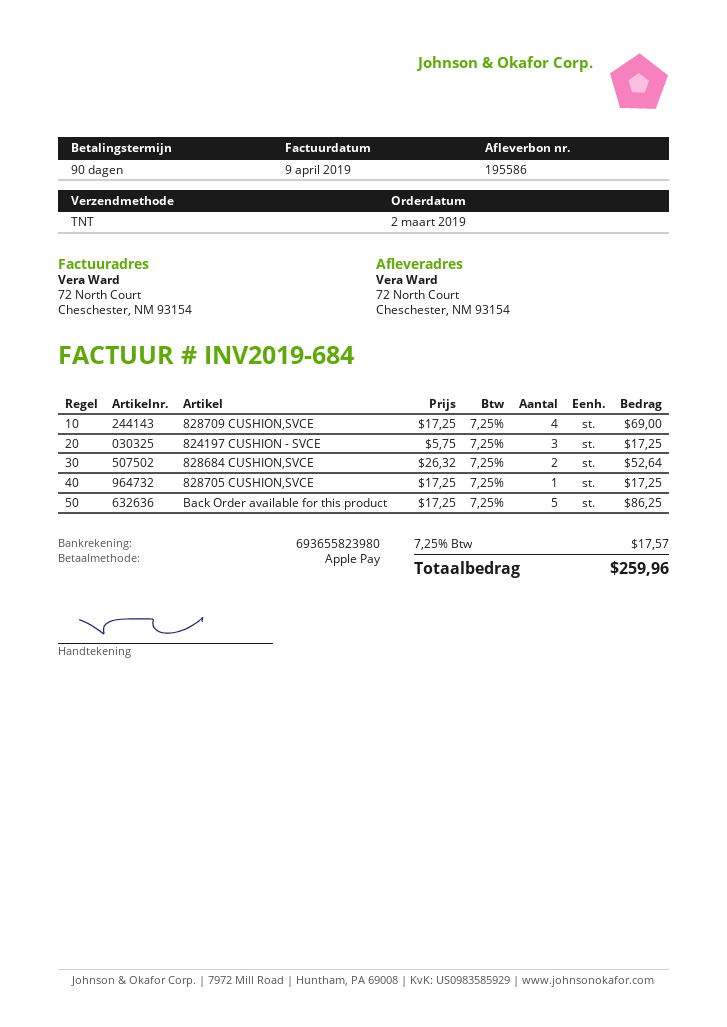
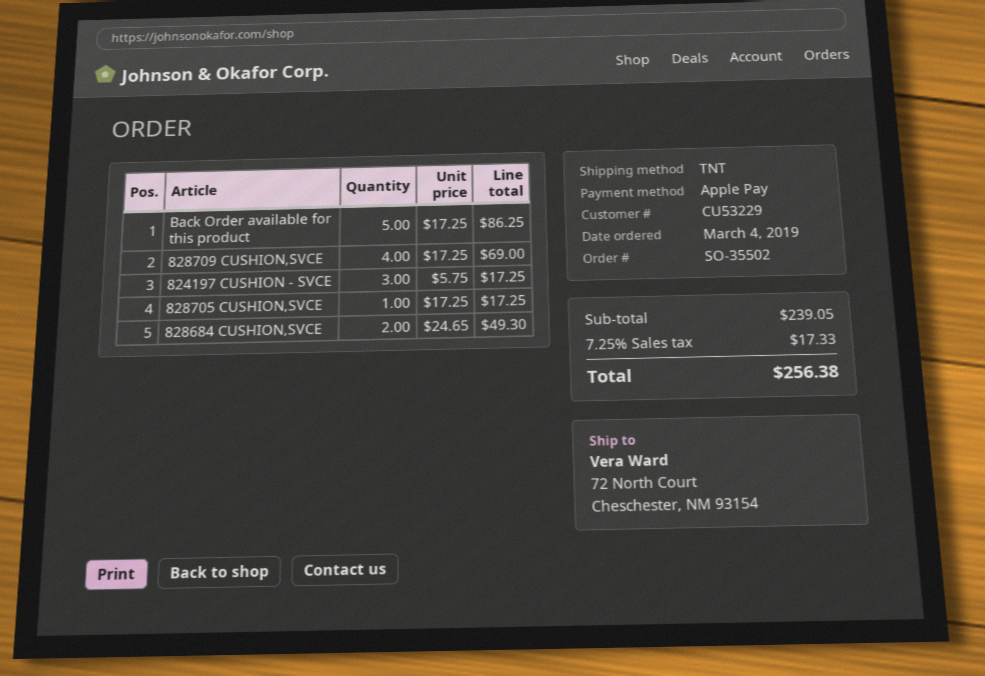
order date: 2019-03-02 -> 2019-03-04
828684 CUSHION,SVCE: 2 x 26.32 = 52.64 -> 2 x 24.65 = 49.30
tax: 7.25% = 17.57 -> 7.25% = 17.33
total: 259.96 -> 256.38

